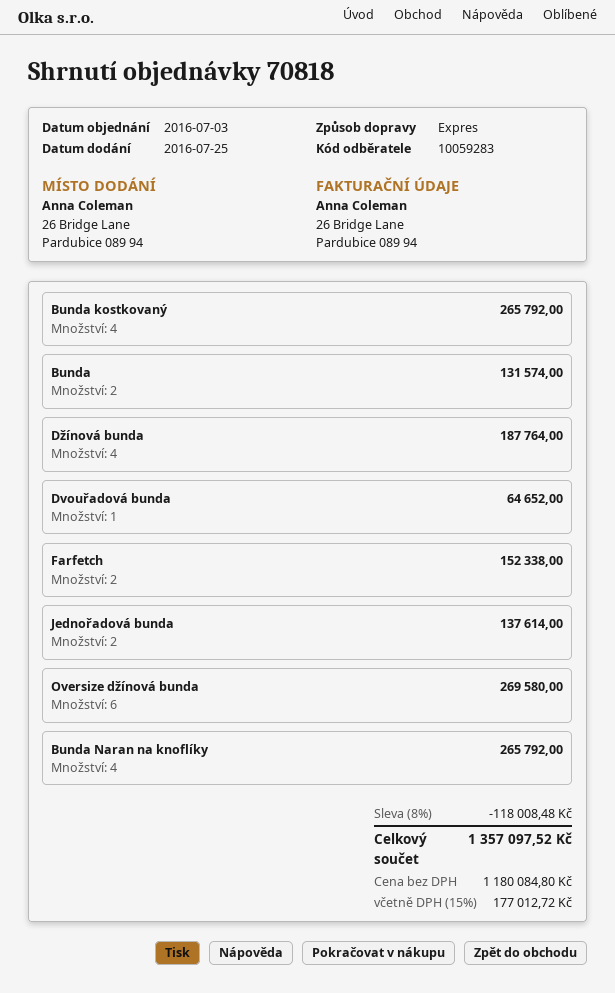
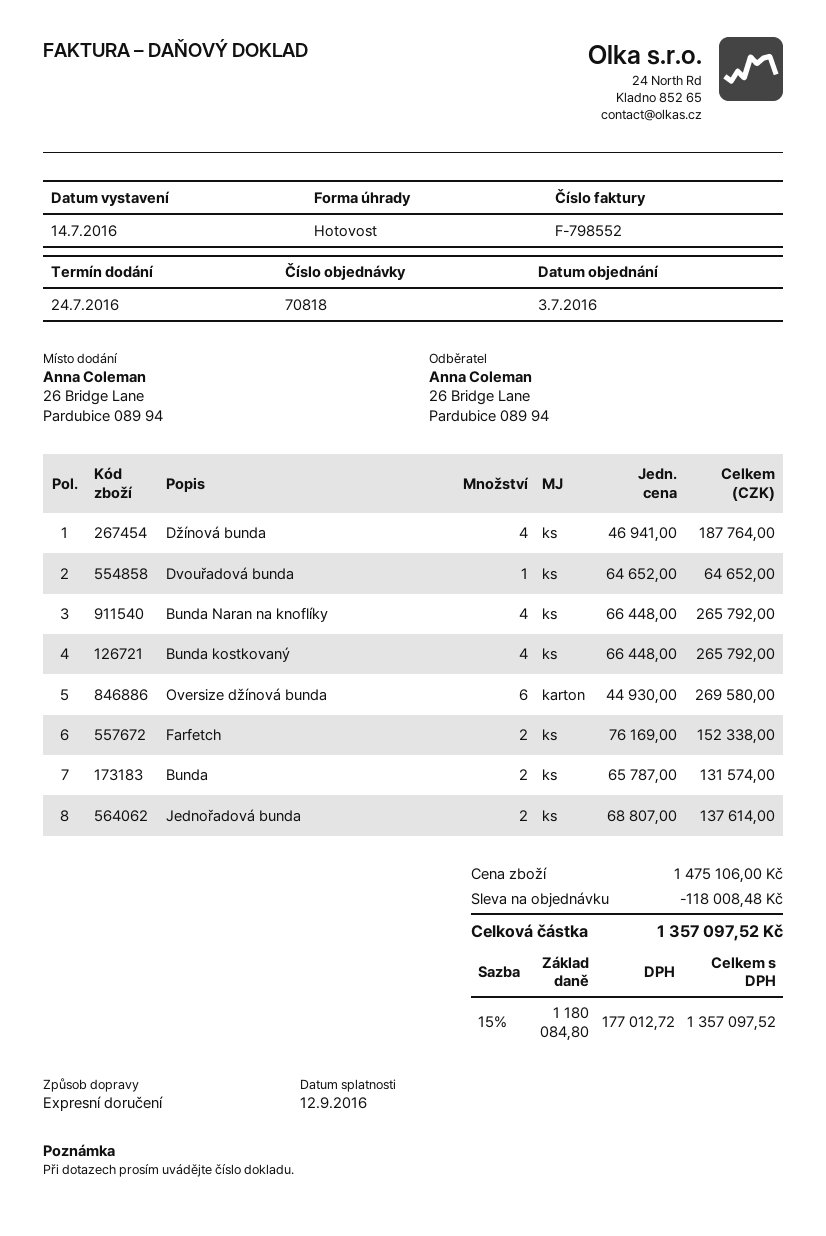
delivery date: 2016-07-25 -> 2016-07-24

